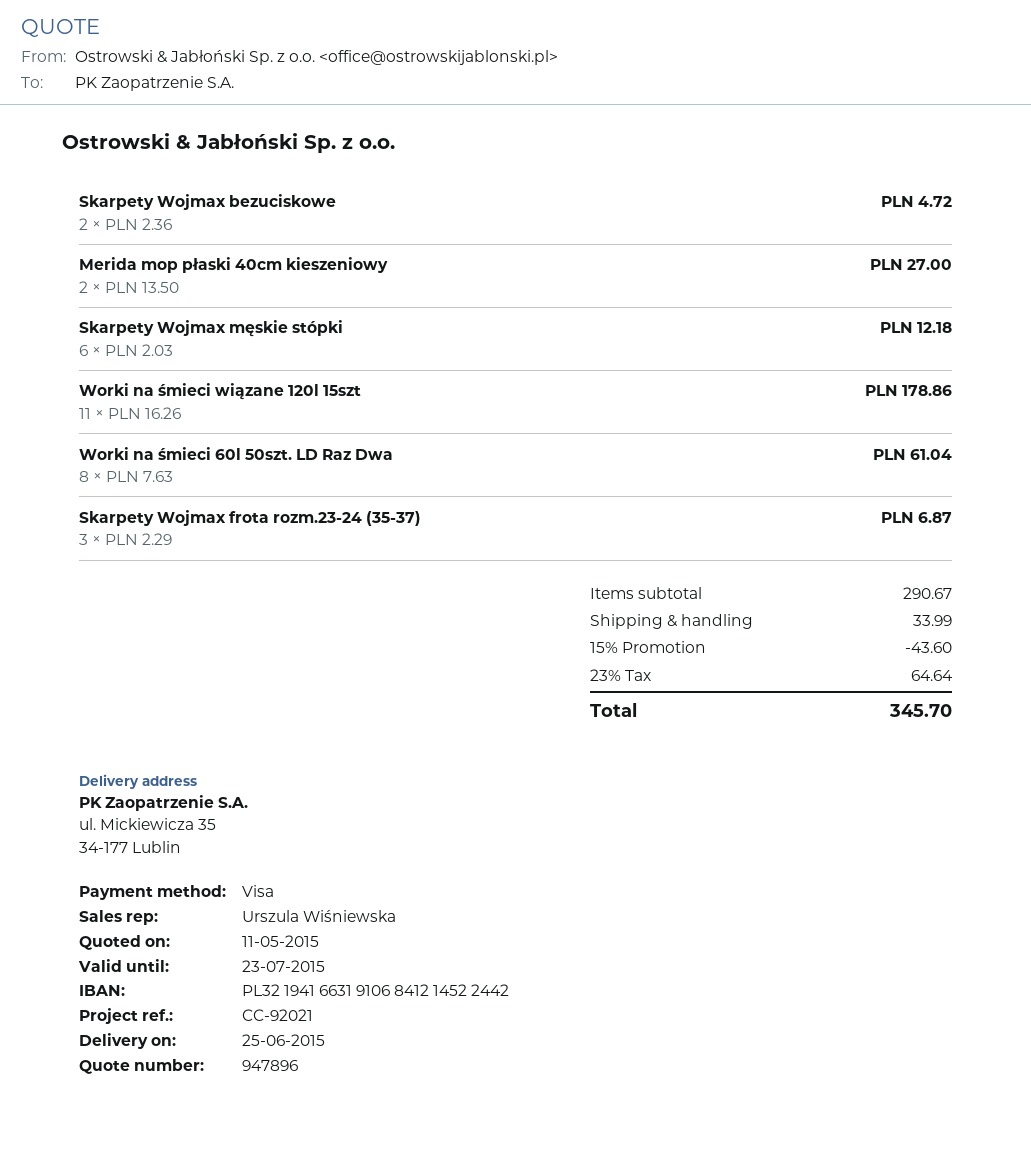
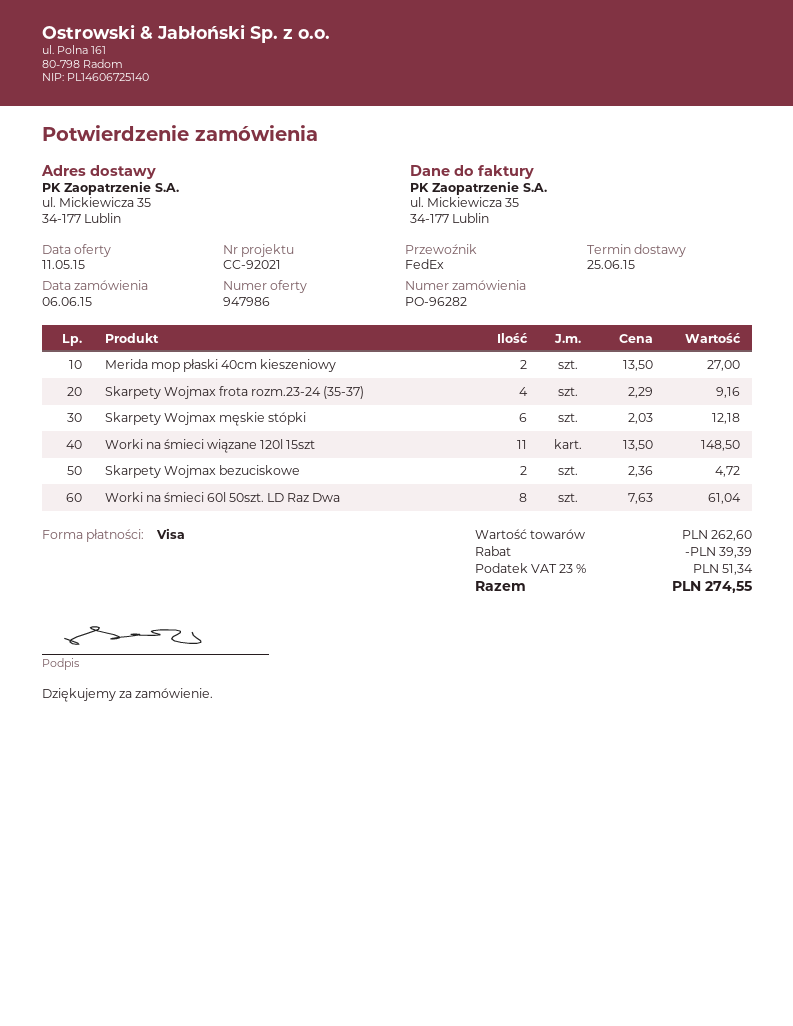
quote number: 947896 -> 947986
Worki na śmieci wiązane 120l 15szt: 11 x 16.26 = 178.86 -> 11 x 13.50 = 148.50
Skarpety Wojmax frota rozm.23-24 (35-37): 3 x 2.29 = 6.87 -> 4 x 2.29 = 9.16
subtotal: 290.67 -> 262.60
discount: 43.60 -> 39.39
shipping: 33.99 -> none
tax: 23% = 64.64 -> 23% = 51.34
total: 345.70 -> 274.55

